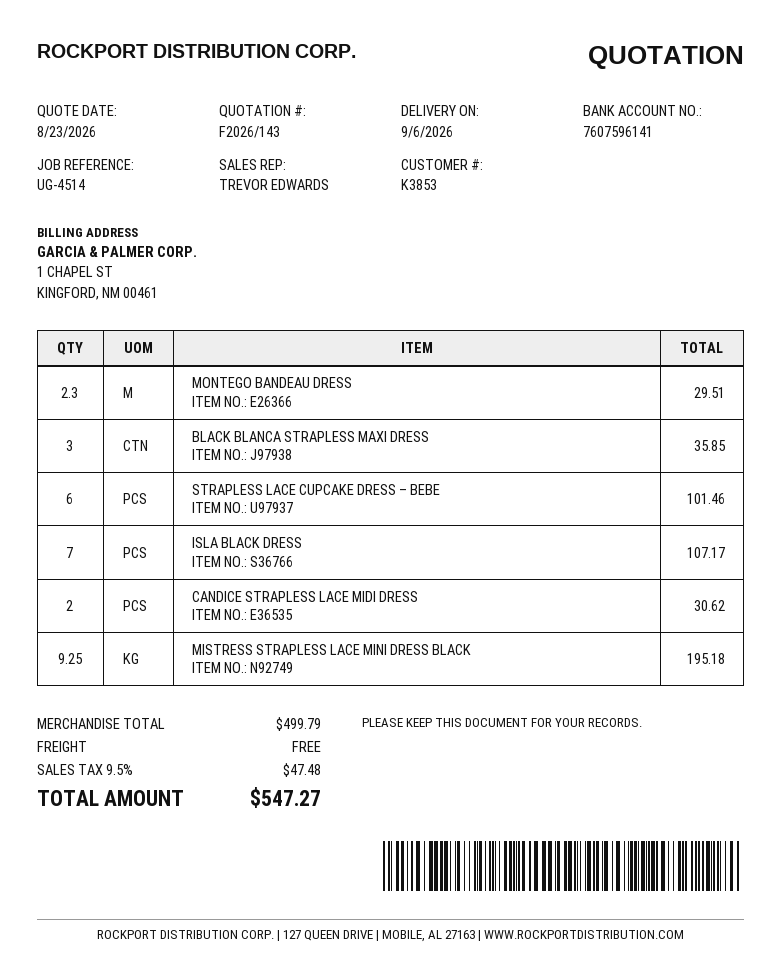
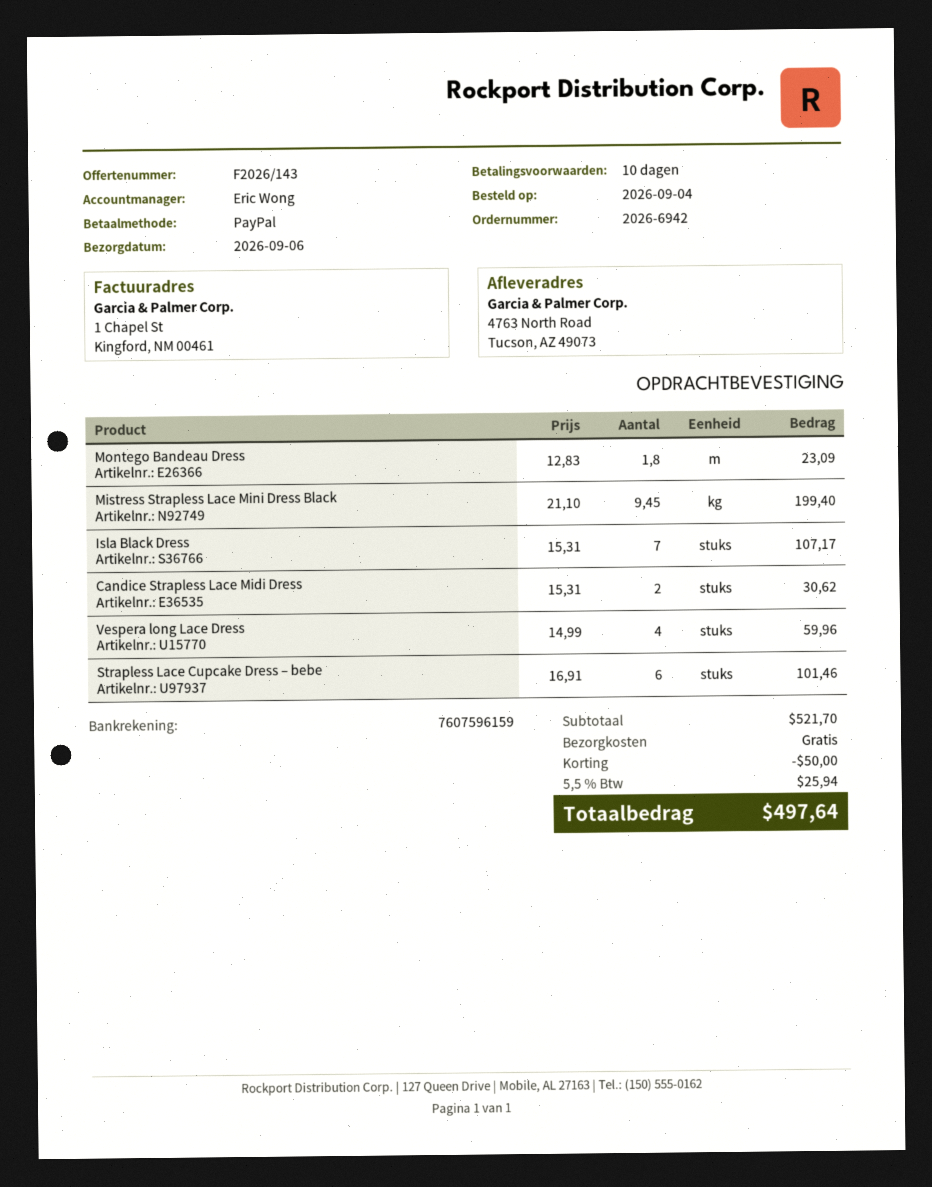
sales rep: TREVOR EDWARDS -> Eric Wong
bank account: 7607596141 -> 7607596159
MONTEGO BANDEAU DRESS: 2.3 for 29.51 -> 1.8 for 23.09
BLACK BLANCA STRAPLESS MAXI DRESS: 3 for 35.85 -> none
MISTRESS STRAPLESS LACE MINI DRESS BLACK: 9.25 for 195.18 -> 9.45 for 199.40
Vespera long Lace Dress: none -> 4 for 59.96
subtotal: 499.79 -> 521.70
discount: none -> 50.00
tax: 9.5% = 47.48 -> 5.5% = 25.94
total: 547.27 -> 497.64

